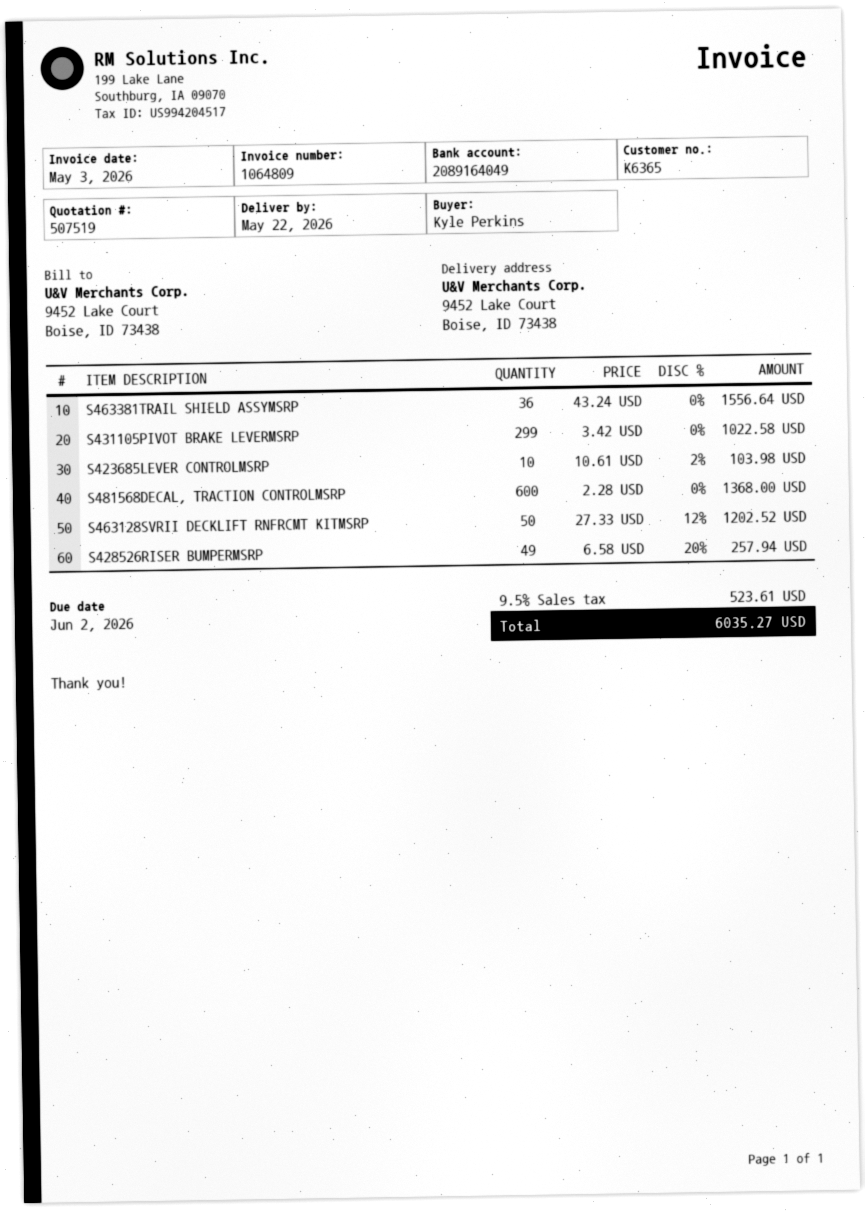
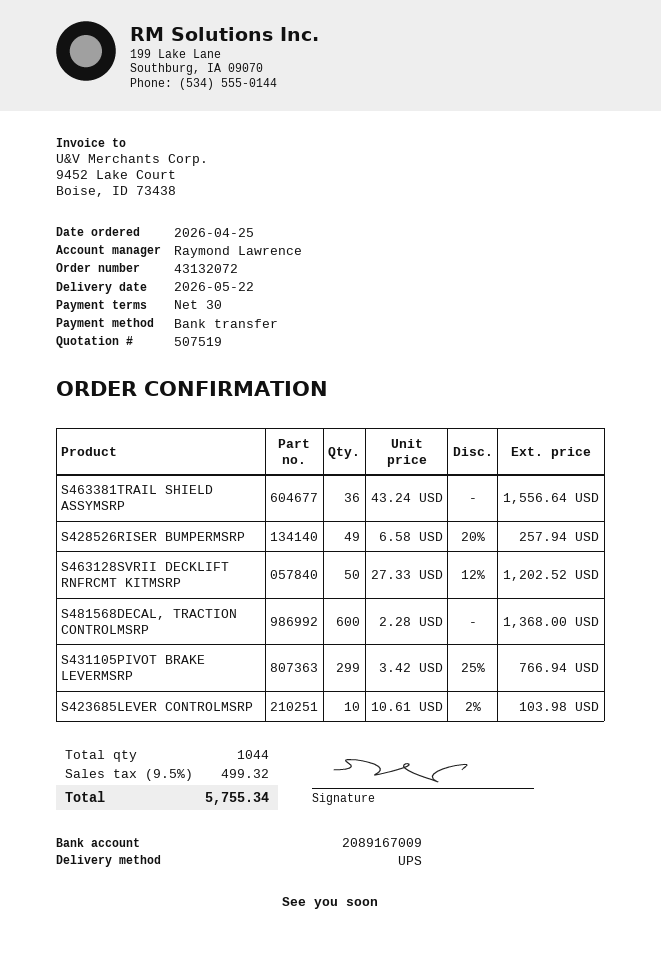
bank account: 2089164049 -> 2089167009
S431105PIVOT BRAKE LEVERMSRP: 299 x 3.42 = 1022.58 -> 299 x 3.42 - 25% = 766.94
tax: 9.5% = 523.61 -> 9.5% = 499.32
total: 6035.27 -> 5755.34

